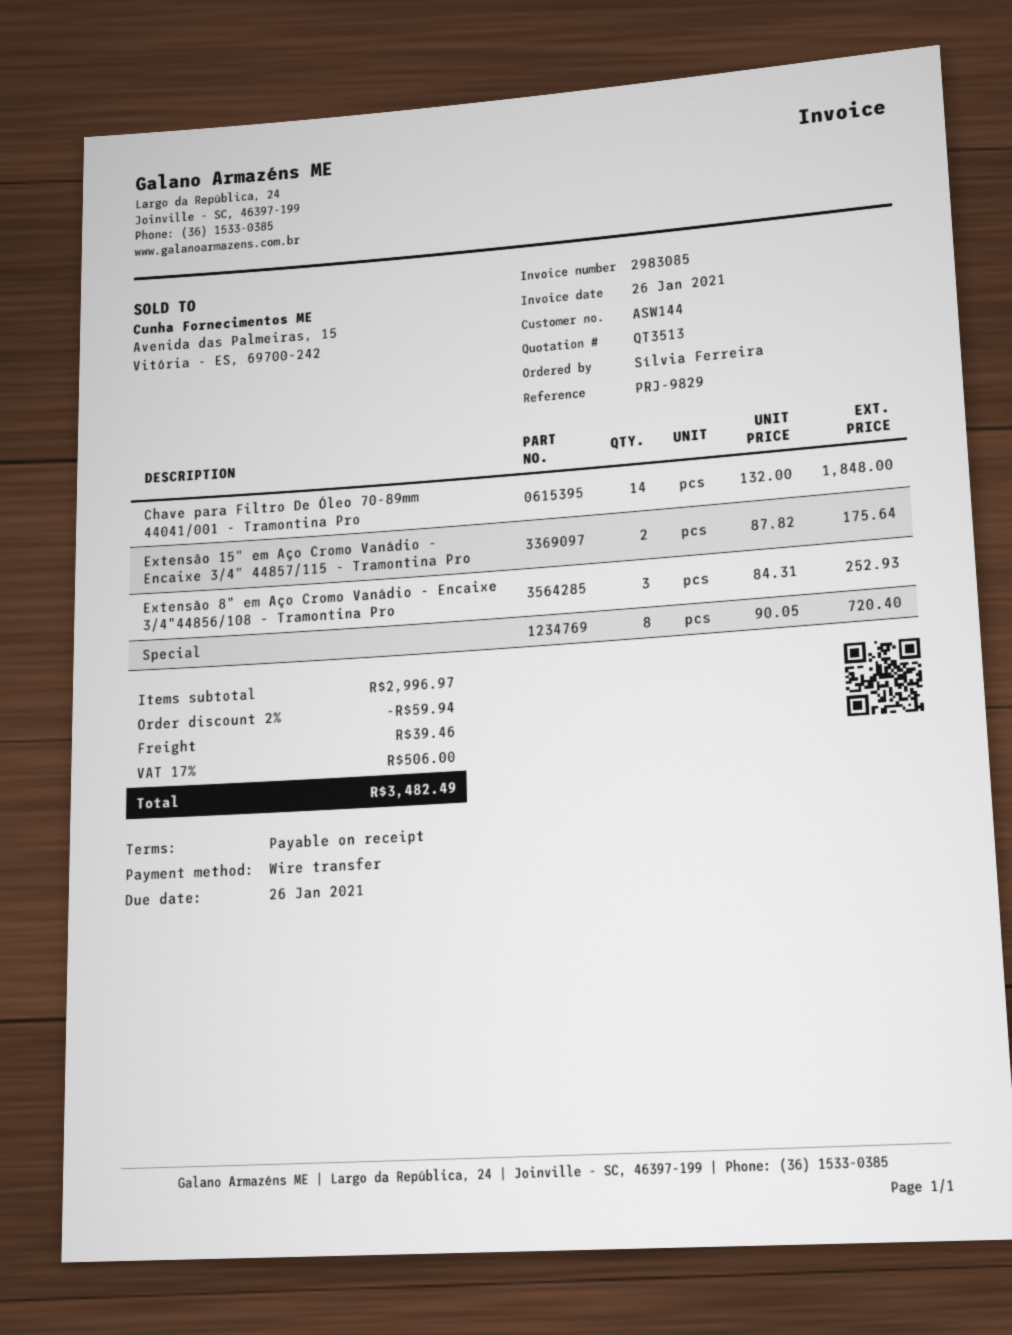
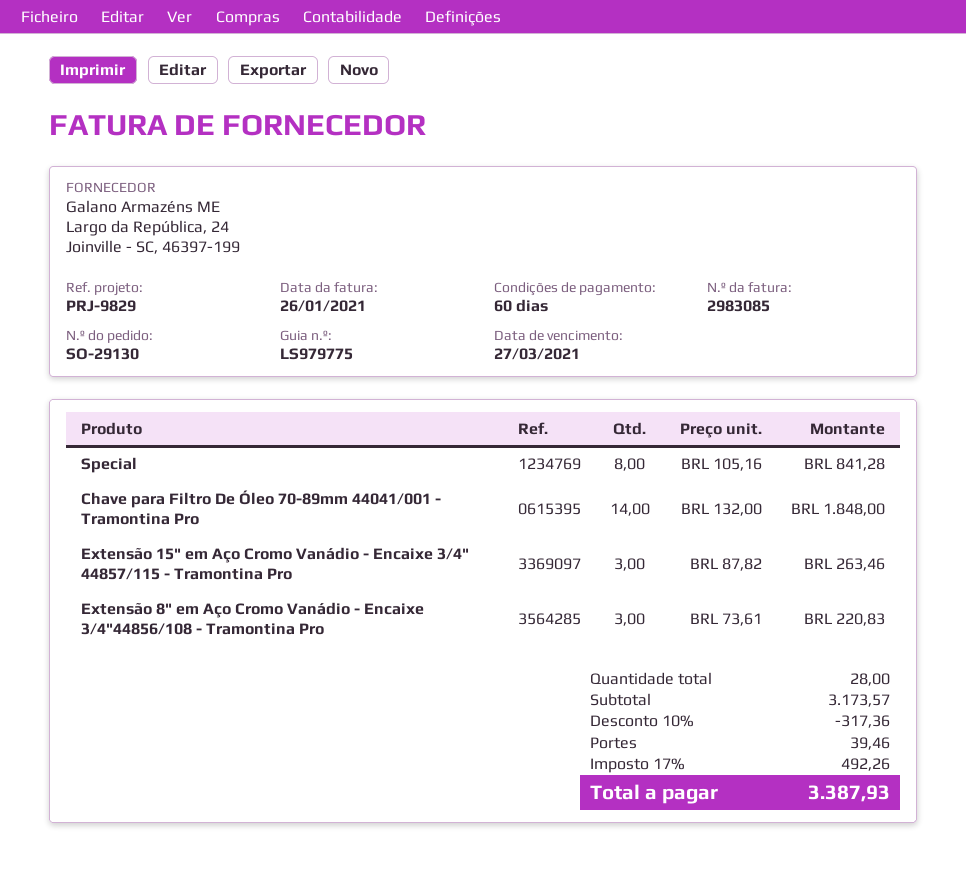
payment terms: on receipt -> 60 days
due date: 2021-01-26 -> 2021-03-27
Extensão 15" em Aço Cromo Vanádio - Encaixe 3/4" 44857/115 - Tramontina Pro: 2 x 87.82 = 175.64 -> 3 x 87.82 = 263.46
Extensão 8" em Aço Cromo Vanádio - Encaixe 3/4"44856/108 - Tramontina Pro: 3 x 84.31 = 252.93 -> 3 x 73.61 = 220.83
Special: 8 x 90.05 = 720.40 -> 8 x 105.16 = 841.28
subtotal: 2996.97 -> 3173.57
discount: 2% = 59.94 -> 10% = 317.36
tax: 17% = 506.00 -> 17% = 492.26
total: 3482.49 -> 3387.93

